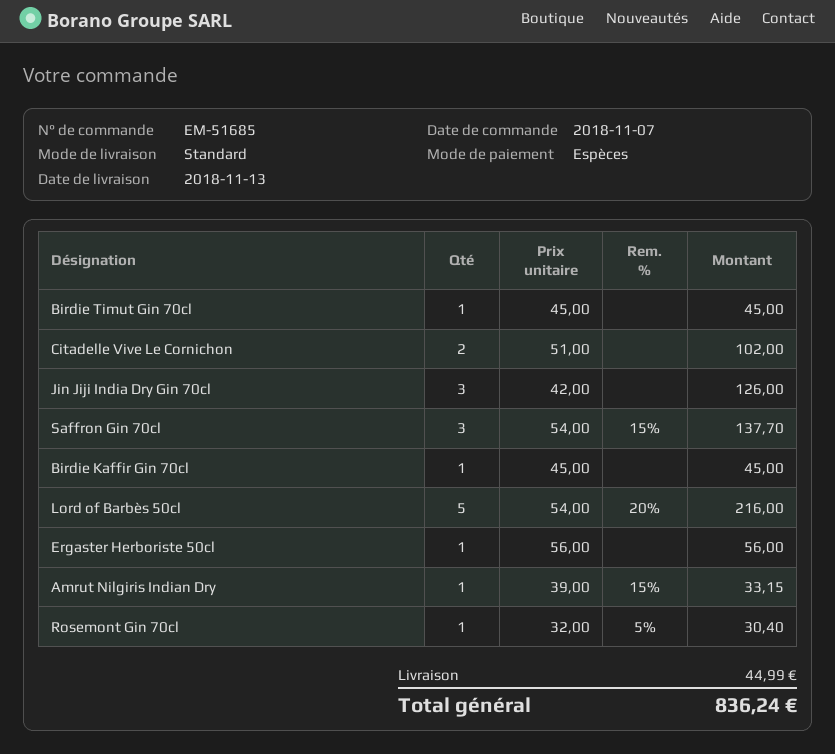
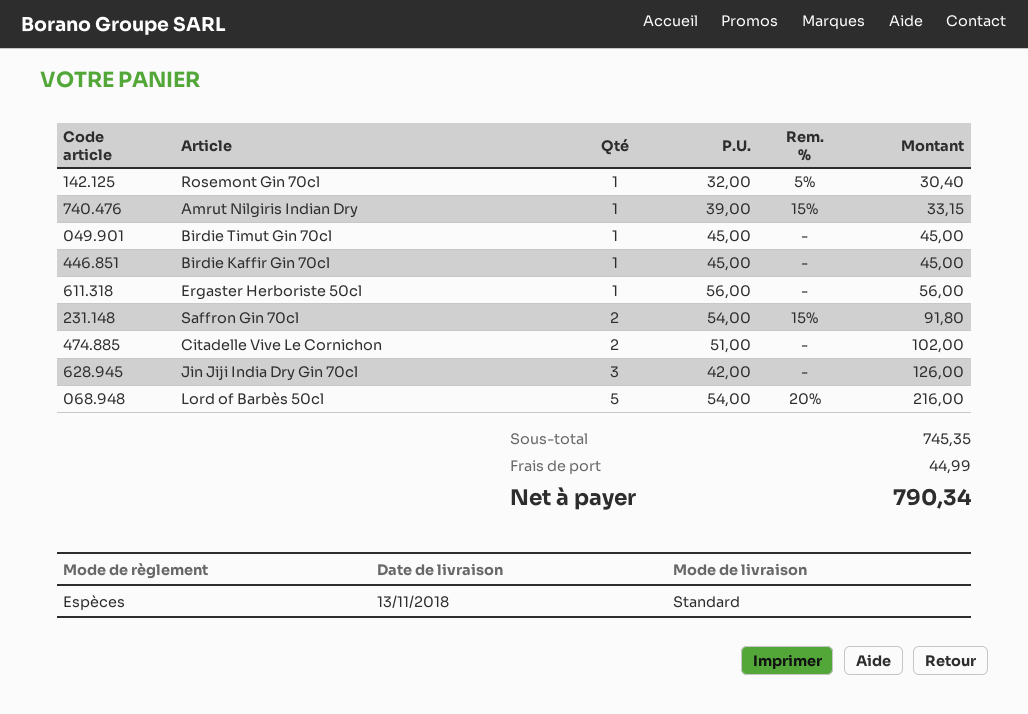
Saffron Gin 70cl: 3 x 54.00 - 15% = 137.70 -> 2 x 54.00 - 15% = 91.80
total: 836.24 -> 790.34

